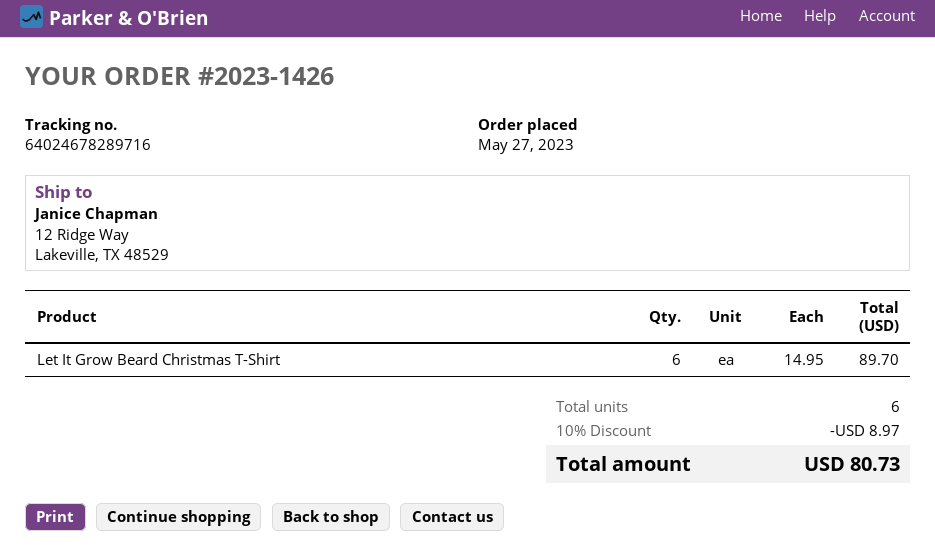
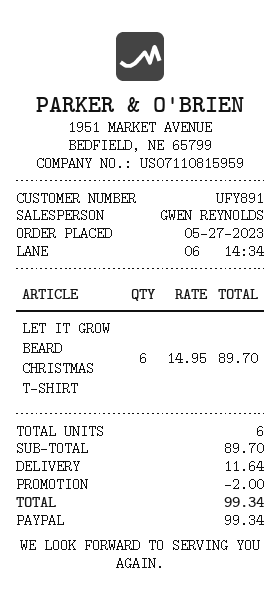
discount: 8.97 -> 2.00
shipping: none -> 11.64
total: 80.73 -> 99.34

